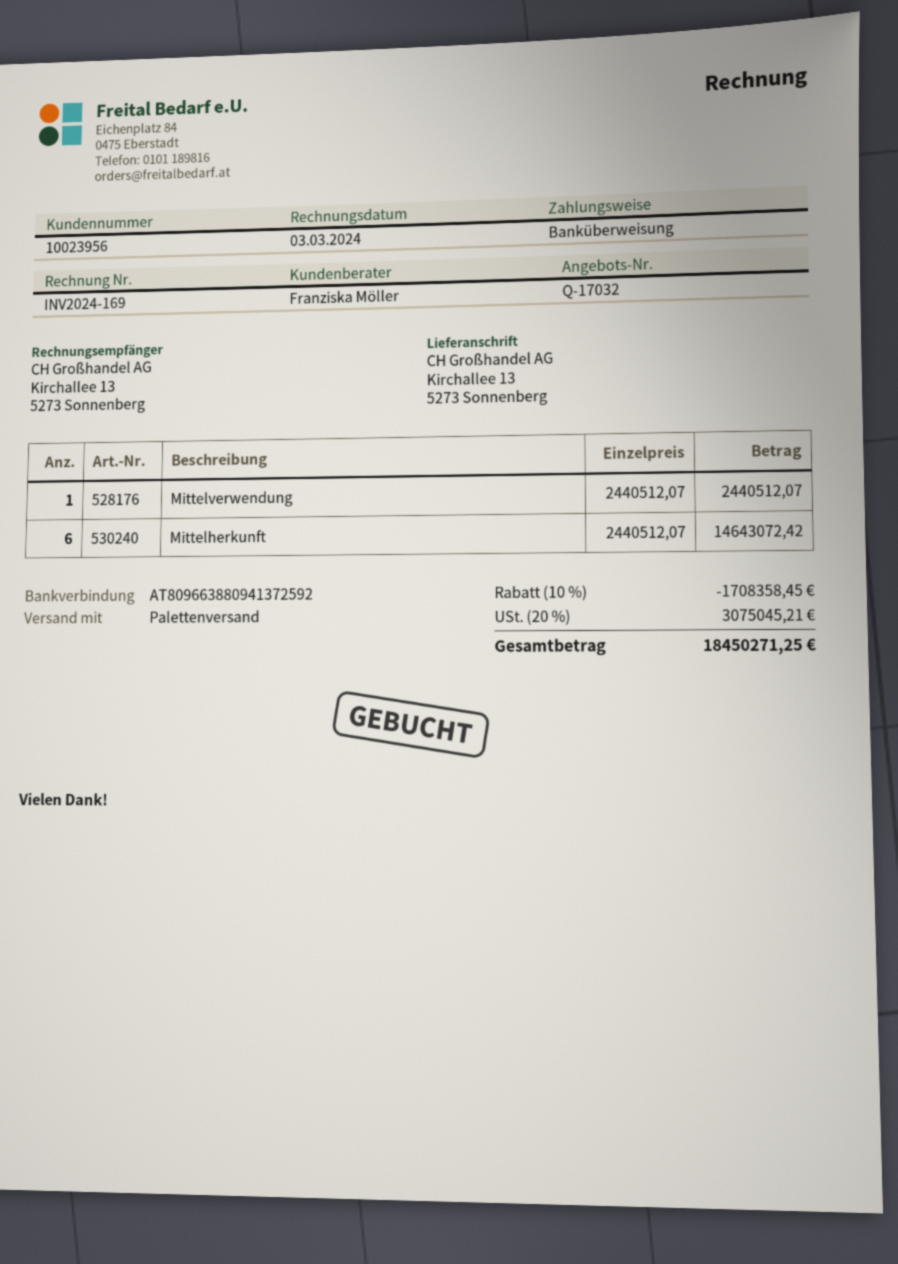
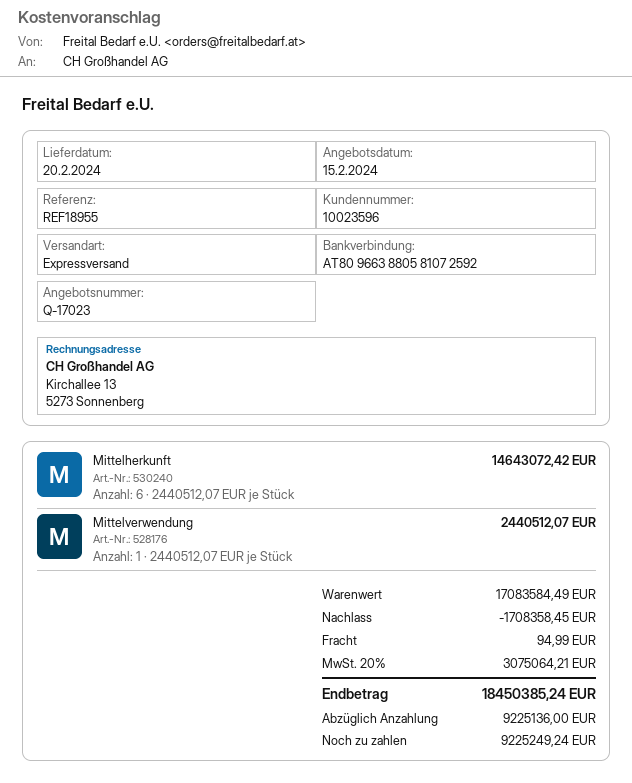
quote number: Q-17032 -> Q-17023
customer number: 10023956 -> 10023596
bank account: AT809663880941372592 -> AT809663880581072592
shipping method: pallet freight -> express
shipping: none -> 94.99
tax: 20% = 3075045.21 -> 20% = 3075064.21
total: 18450271.25 -> 18450385.24

